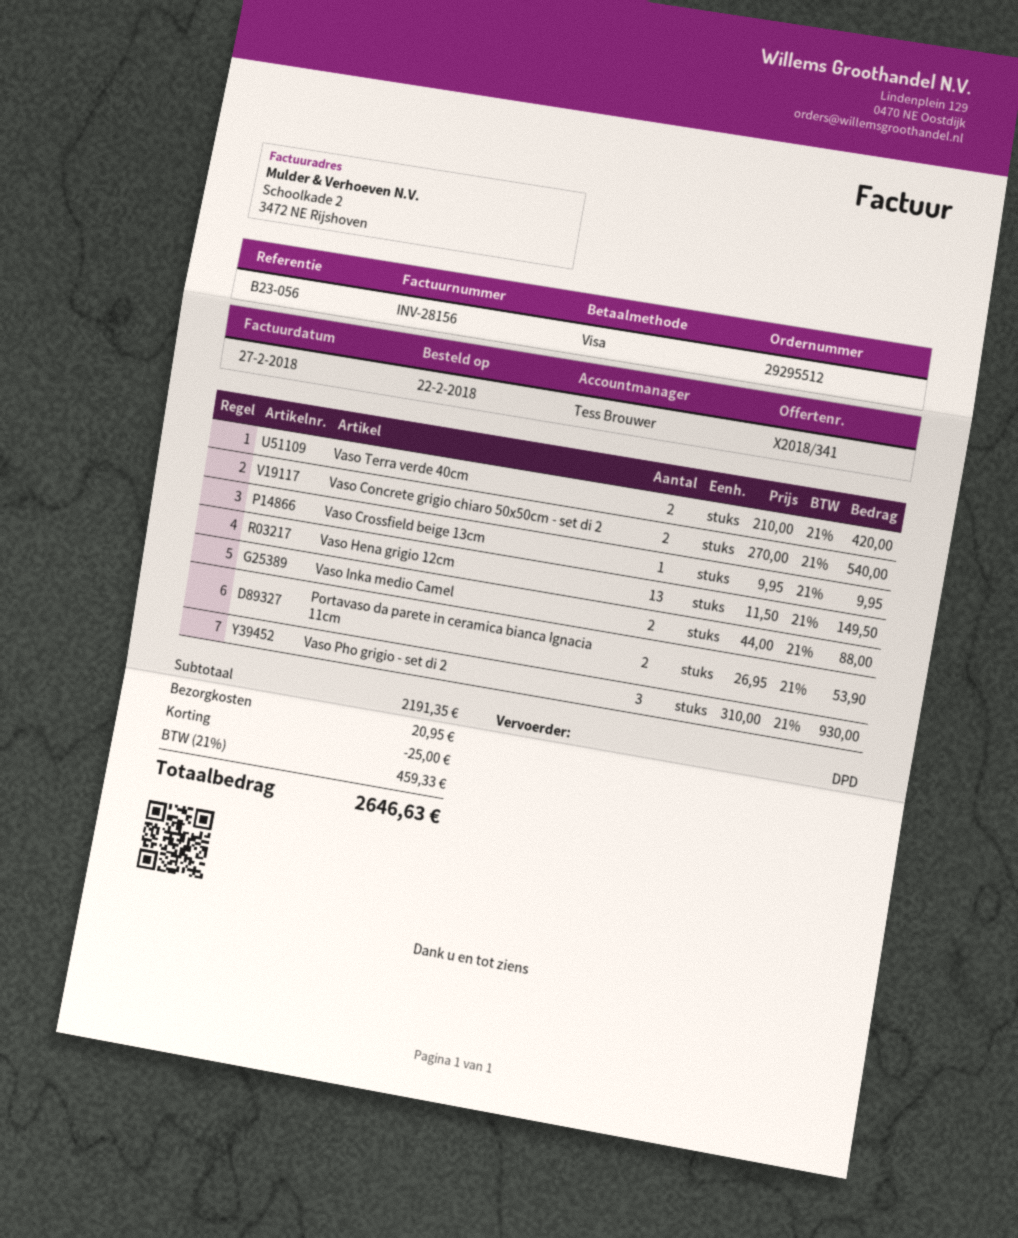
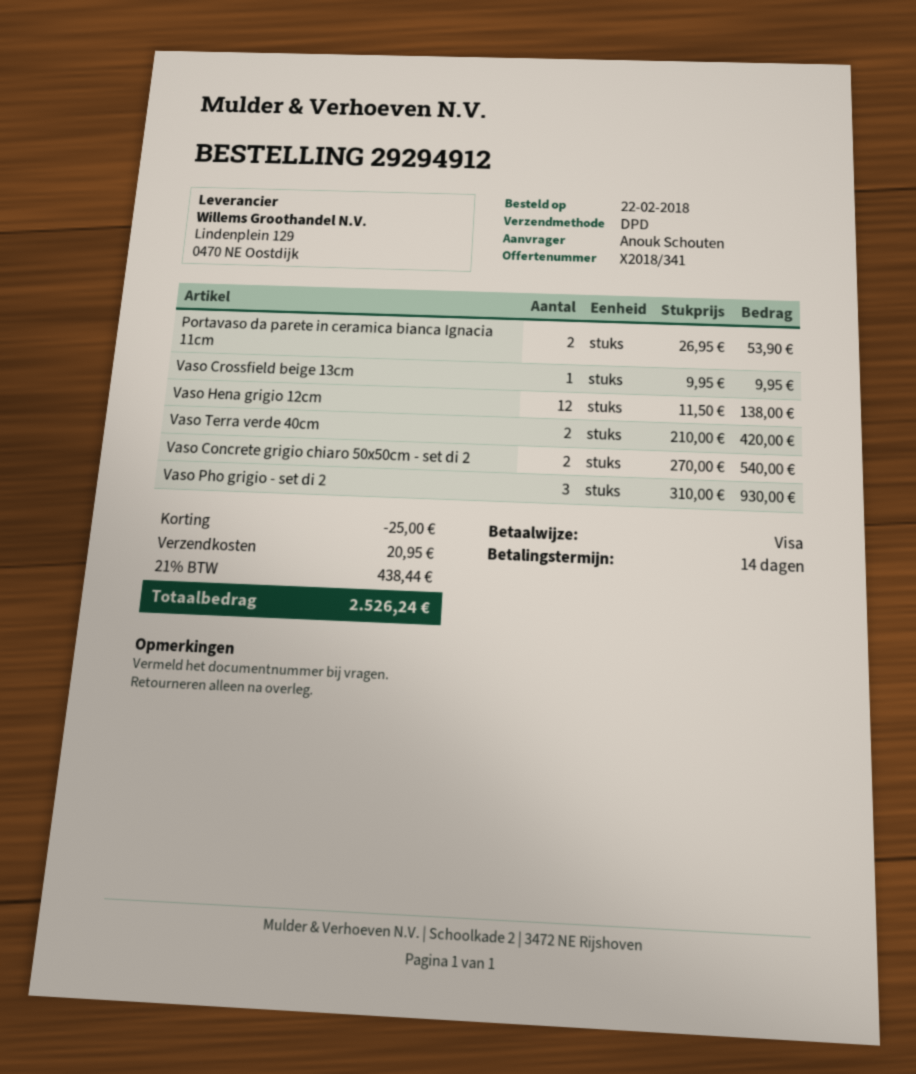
order number: 29295512 -> 29294912
Vaso Hena grigio 12cm: 13 x 11.50 = 149.50 -> 12 x 11.50 = 138.00
Vaso Inka medio Camel: 2 x 44.00 = 88.00 -> none
tax: 21% = 459.33 -> 21% = 438.44
total: 2646.63 -> 2526.24

